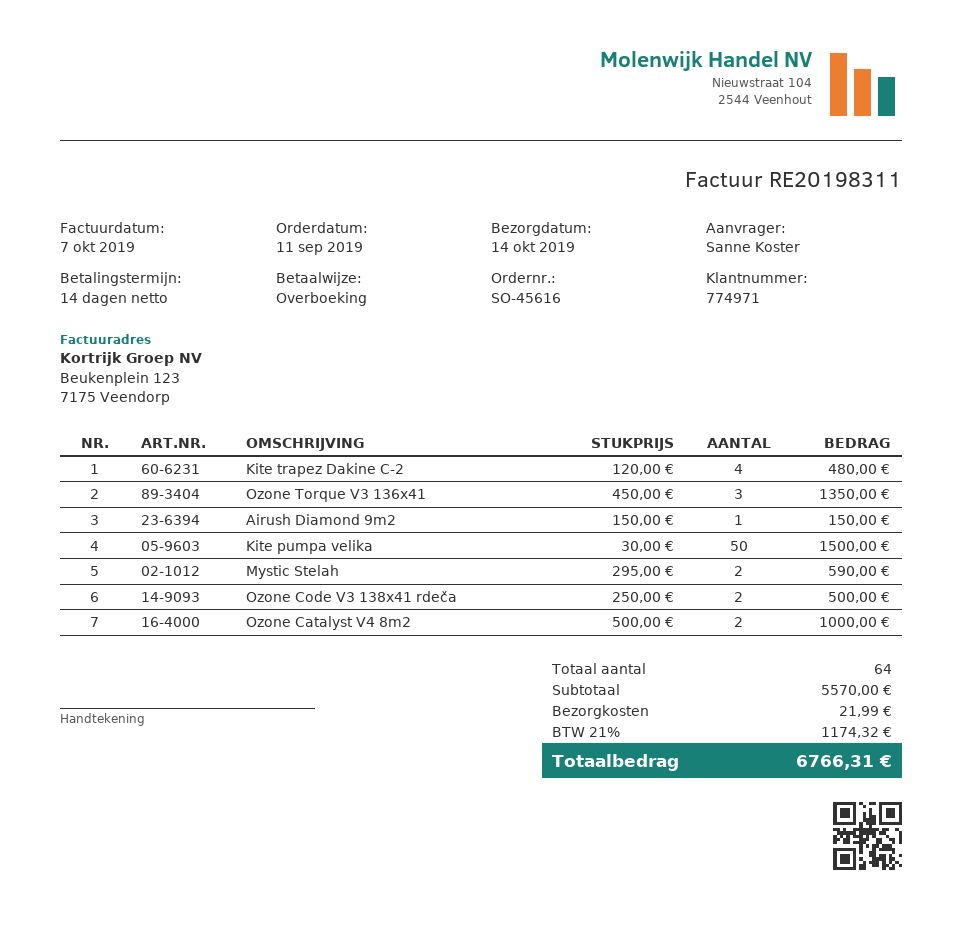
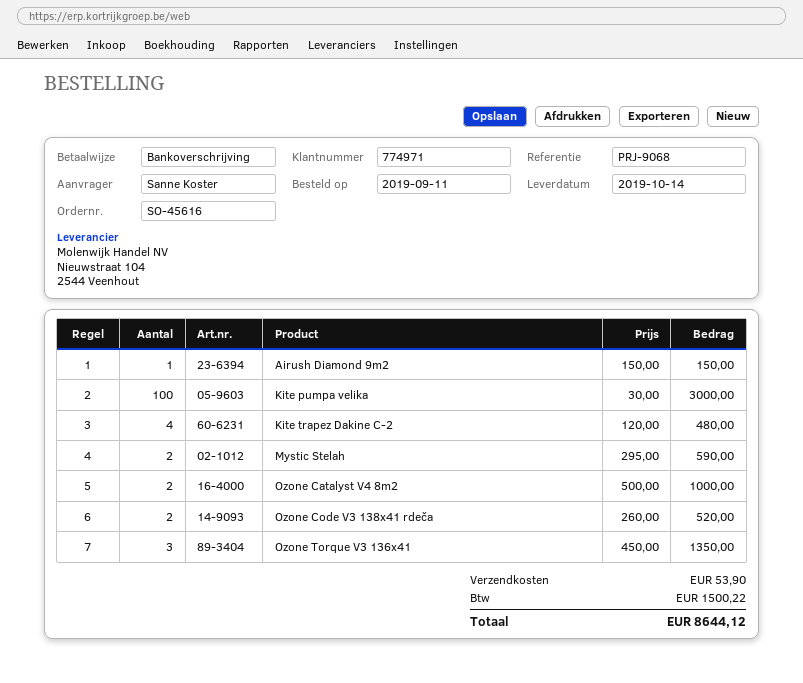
Kite pumpa velika: 50 x 30.00 = 1500.00 -> 100 x 30.00 = 3000.00
Ozone Code V3 138x41 rdeča: 2 x 250.00 = 500.00 -> 2 x 260.00 = 520.00
shipping: 21.99 -> 53.90
tax: 1174.32 -> 1500.22
total: 6766.31 -> 8644.12

